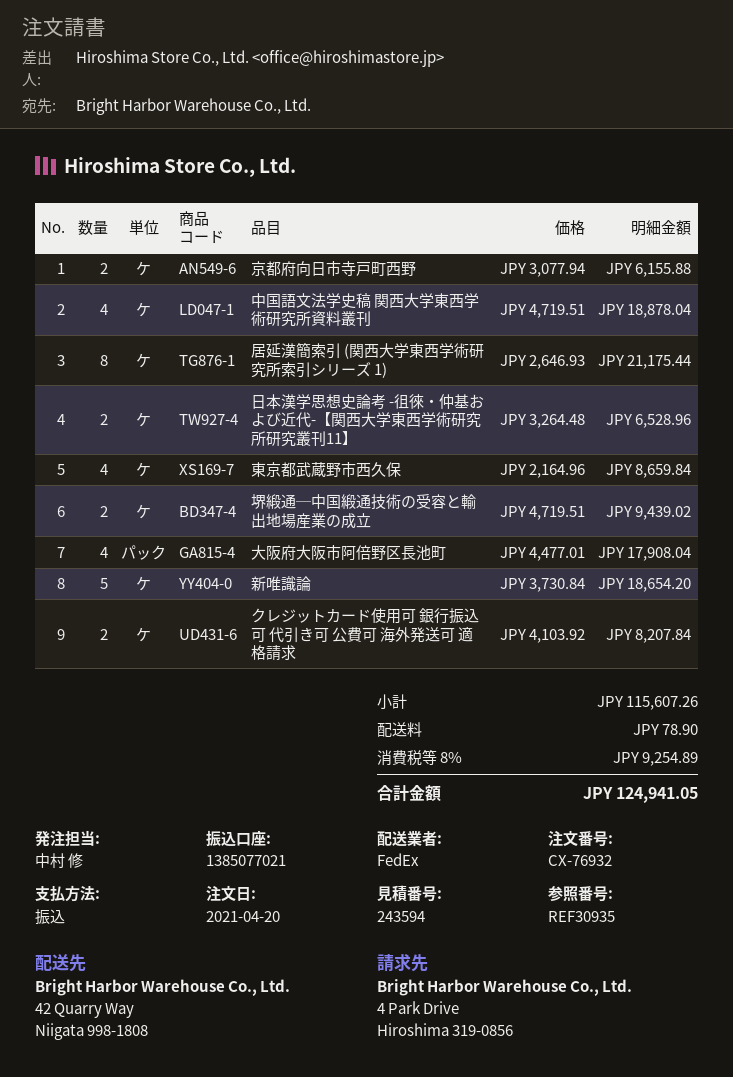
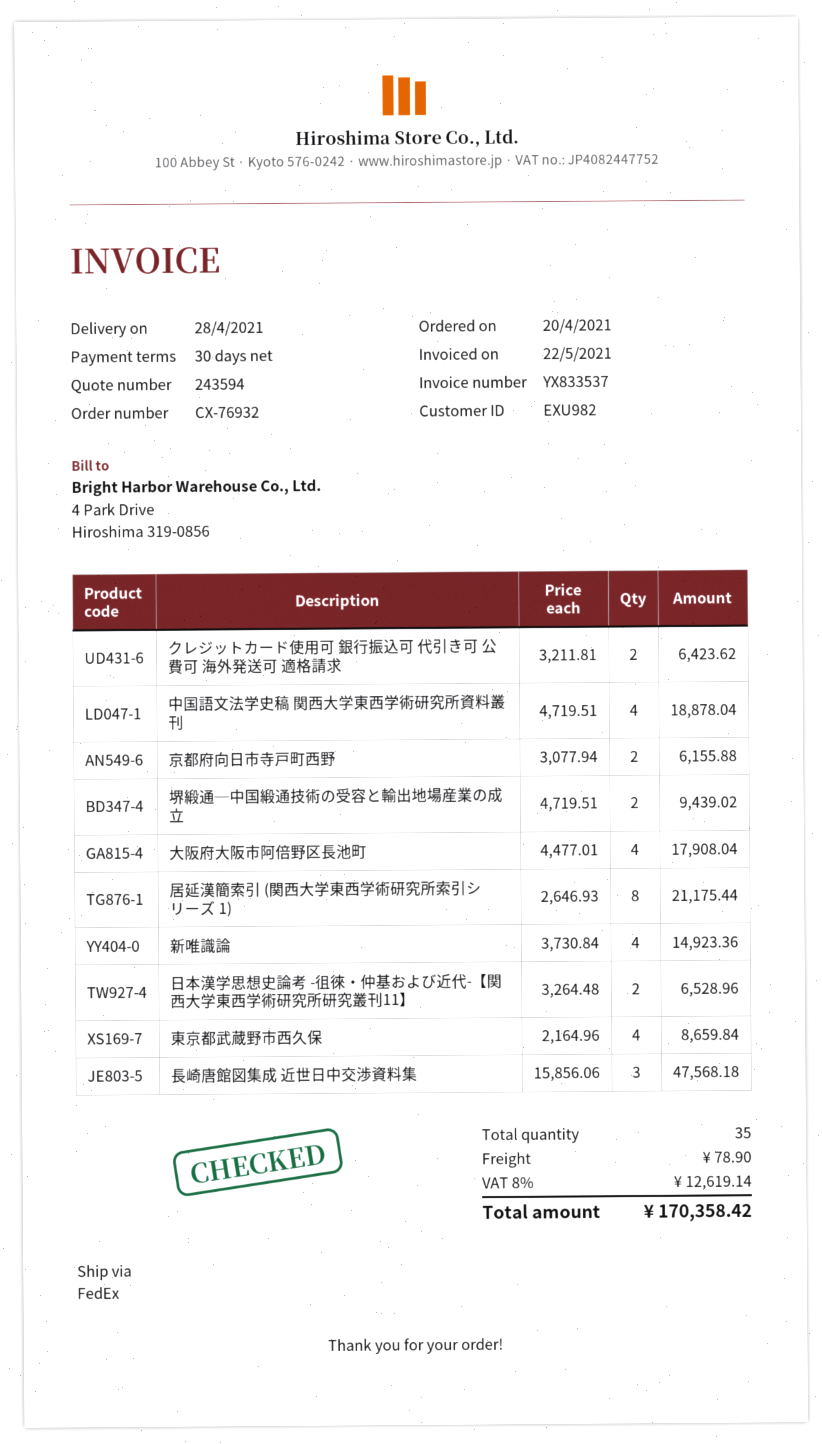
新唯識論: 5 x 3730.84 = 18654.20 -> 4 x 3730.84 = 14923.36
クレジットカード使用可 銀行振込可 代引き可 公費可 海外発送可 適格請求: 2 x 4103.92 = 8207.84 -> 2 x 3211.81 = 6423.62
長崎唐館図集成 近世日中交渉資料集: none -> 3 x 15856.06 = 47568.18
tax: 8% = 9254.89 -> 8% = 12619.14
total: 124941.05 -> 170358.42

